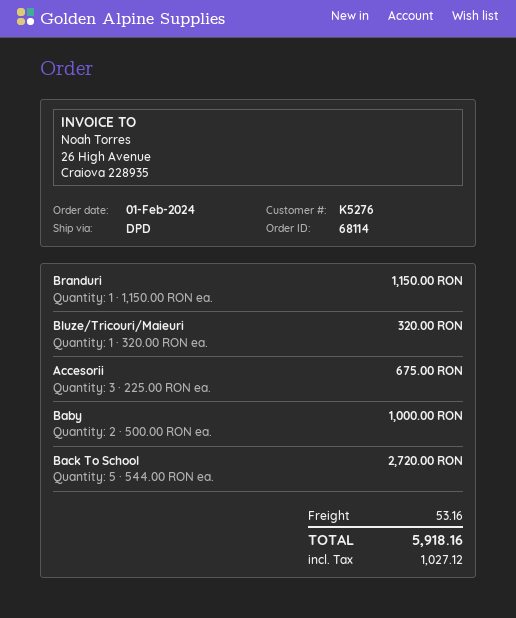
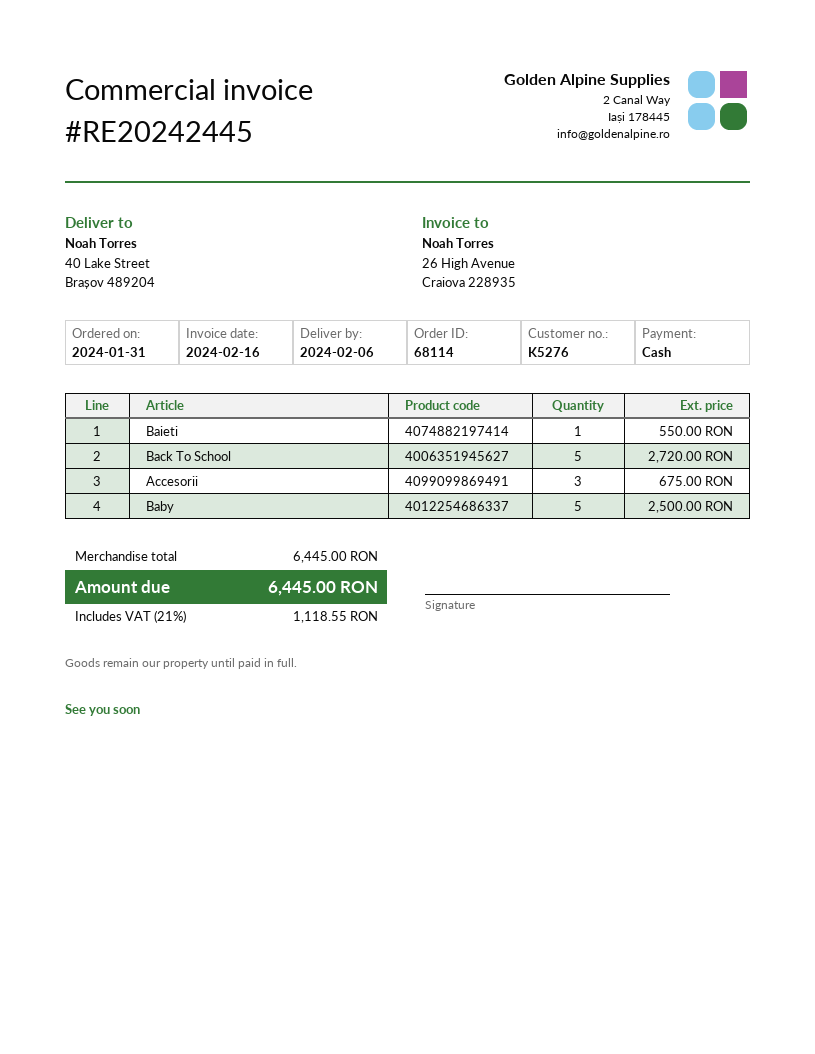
order date: 2024-02-01 -> 2024-01-31
Branduri: 1 for 1150.00 -> none
Bluze/Tricouri/Maieuri: 1 for 320.00 -> none
Baby: 2 for 1000.00 -> 5 for 2500.00
Baieti: none -> 1 for 550.00
shipping: 53.16 -> none
tax: 1027.12 -> 1118.55
total: 5918.16 -> 6445.00

